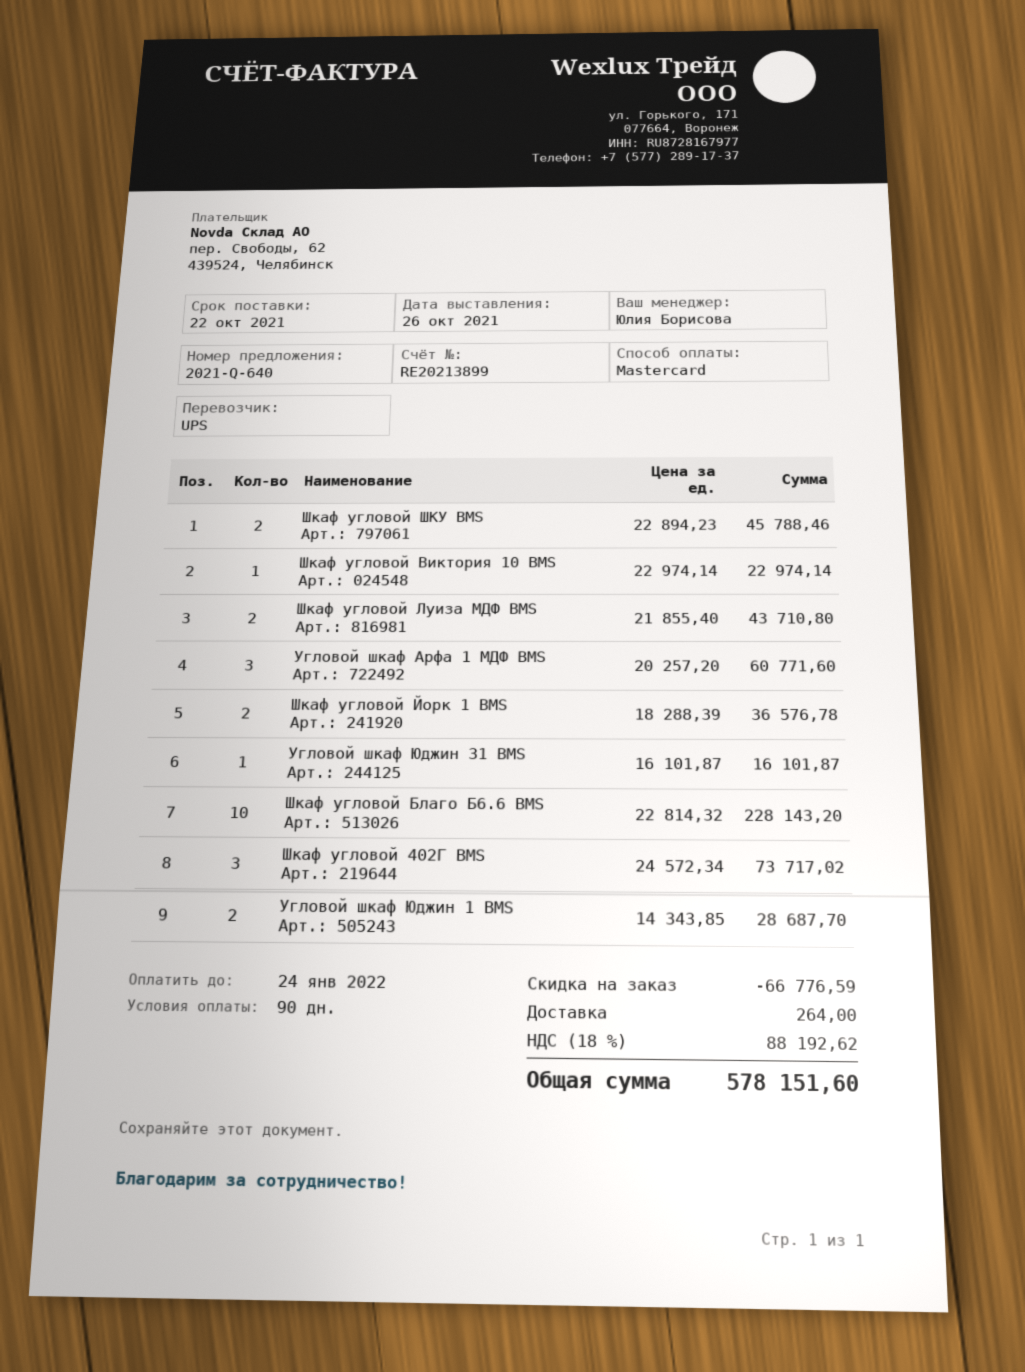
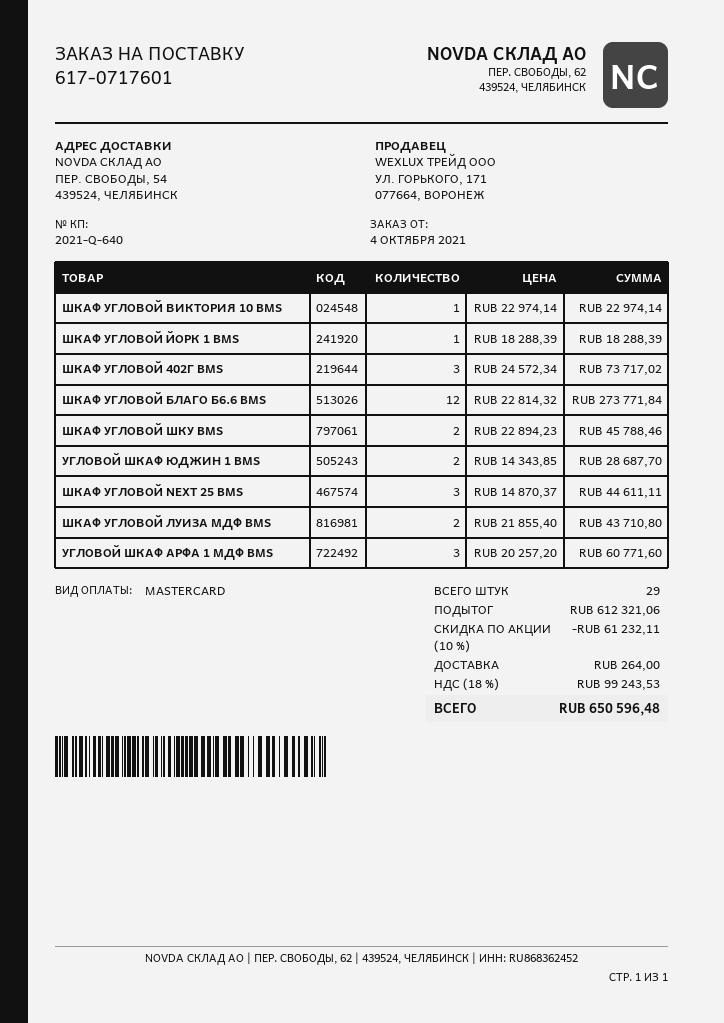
Шкаф угловой Йорк 1 BMS: 2 x 18288.39 = 36576.78 -> 1 x 18288.39 = 18288.39
Угловой шкаф Юджин 31 BMS: 1 x 16101.87 = 16101.87 -> none
Шкаф угловой Благо Б6.6 BMS: 10 x 22814.32 = 228143.20 -> 12 x 22814.32 = 273771.84
ШКАФ УГЛОВОЙ NEXT 25 BMS: none -> 3 x 14870.37 = 44611.11
discount: 66776.59 -> 61232.11
tax: 18% = 88192.62 -> 18% = 99243.53
total: 578151.60 -> 650596.48

